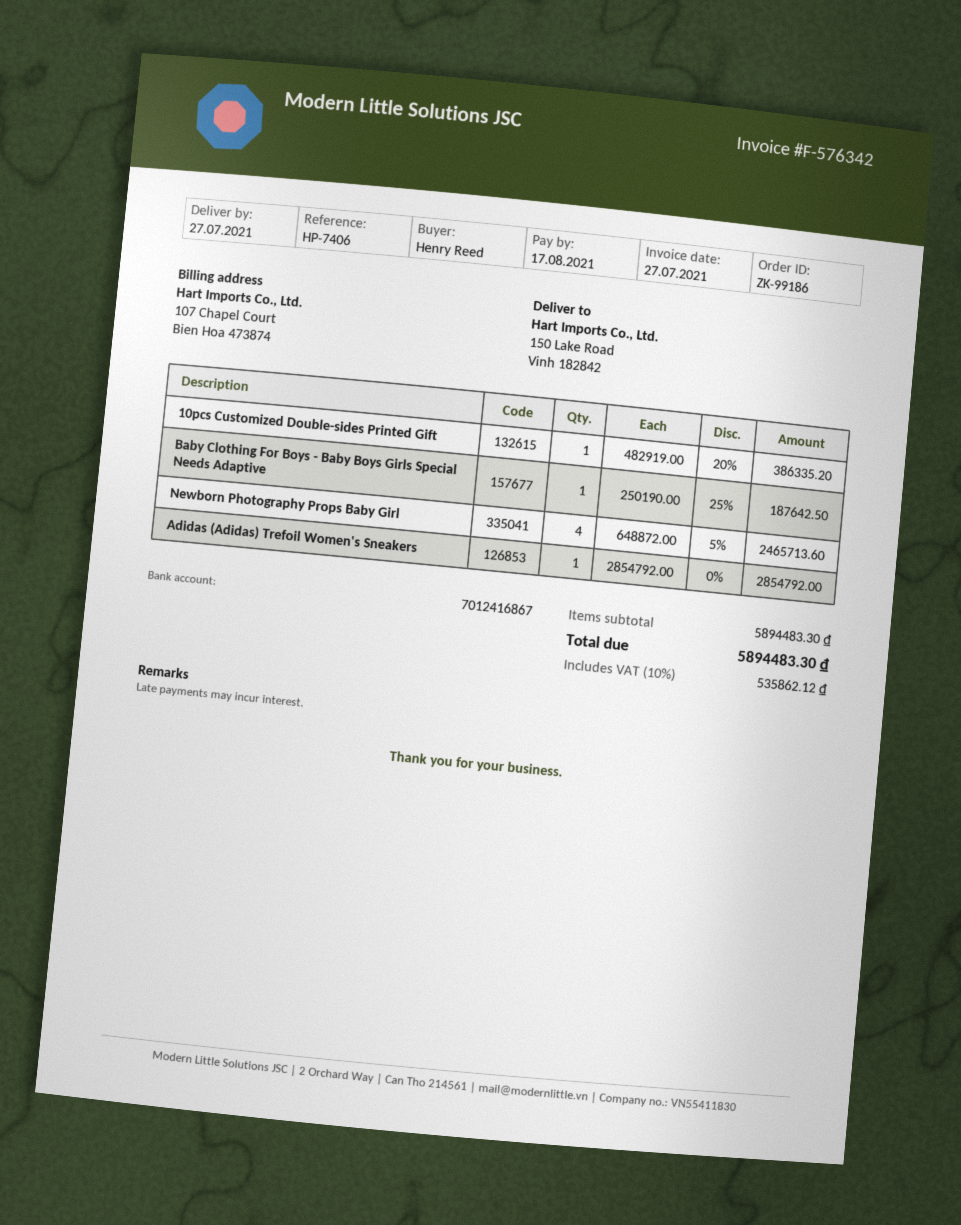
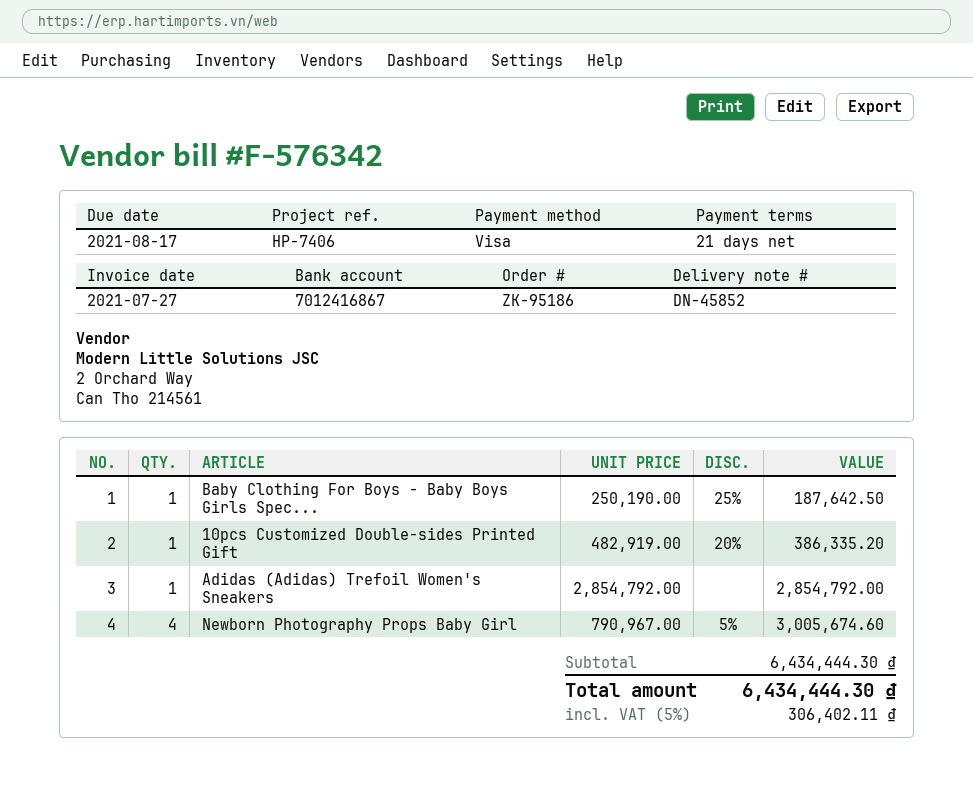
order number: ZK-99186 -> ZK-95186
Newborn Photography Props Baby Girl: 4 x 648872.00 - 5% = 2465713.60 -> 4 x 790967.00 - 5% = 3005674.60
subtotal: 5894483.30 -> 6434444.30
tax: 10% = 535862.12 -> 5% = 306402.11
total: 5894483.30 -> 6434444.30

